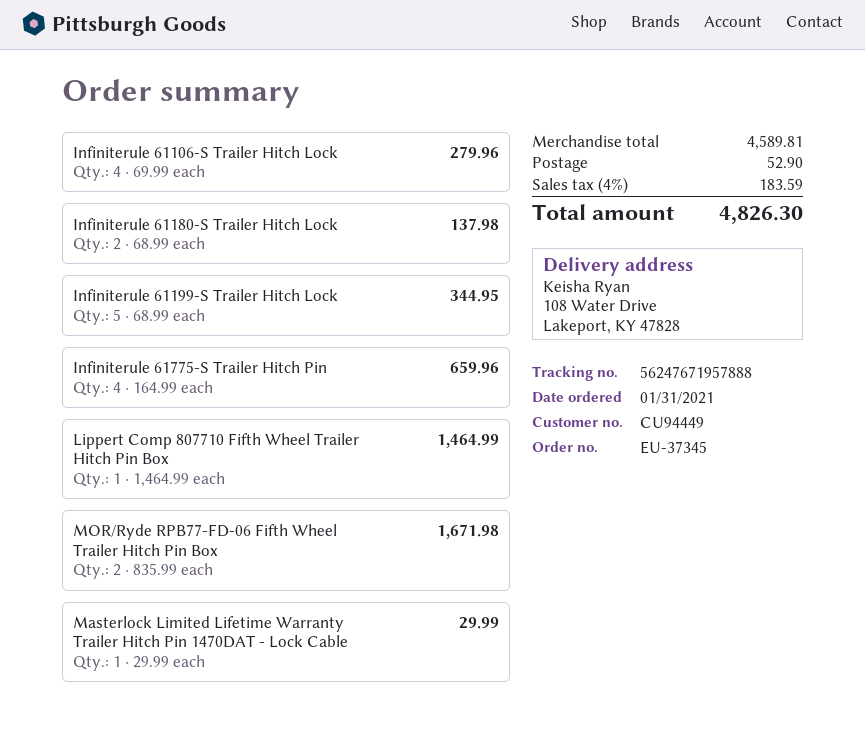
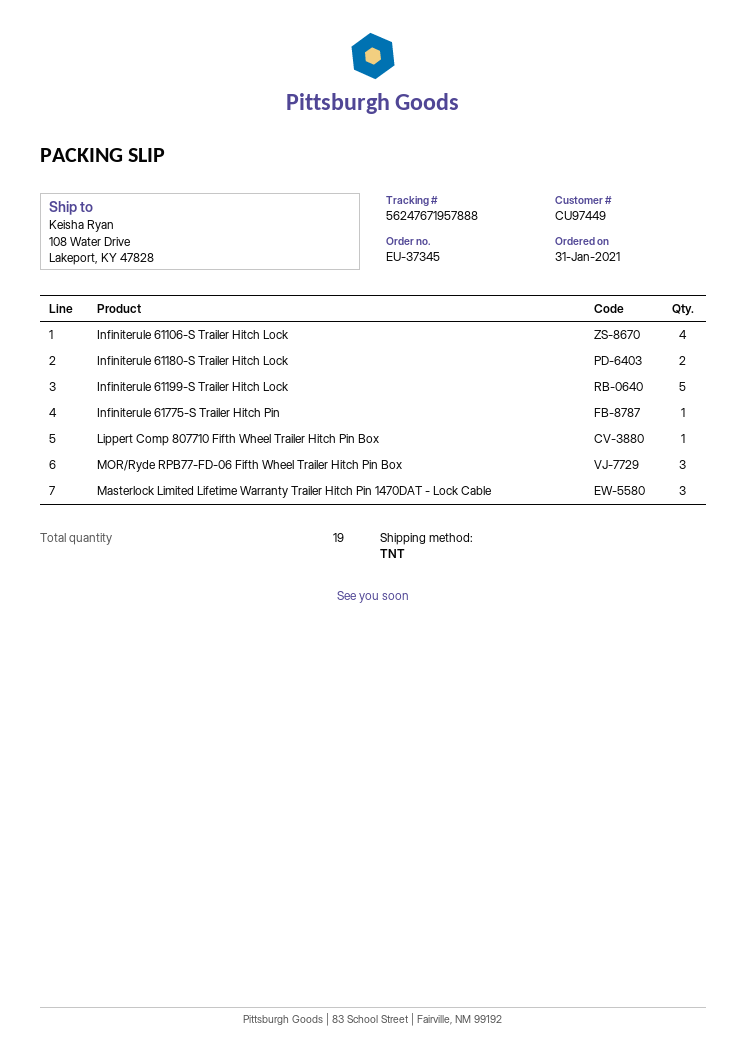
customer number: CU94449 -> CU97449
Infiniterule 61775-S Trailer Hitch Pin: 4 -> 1
MOR/Ryde RPB77-FD-06 Fifth Wheel Trailer Hitch Pin Box: 2 -> 3
Masterlock Limited Lifetime Warranty Trailer Hitch Pin 1470DAT - Lock Cable: 1 -> 3

